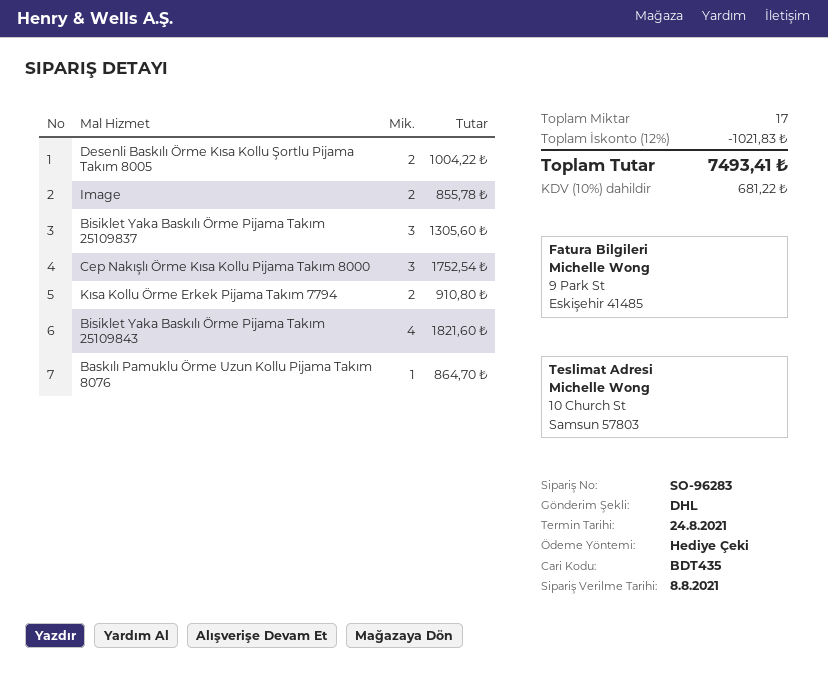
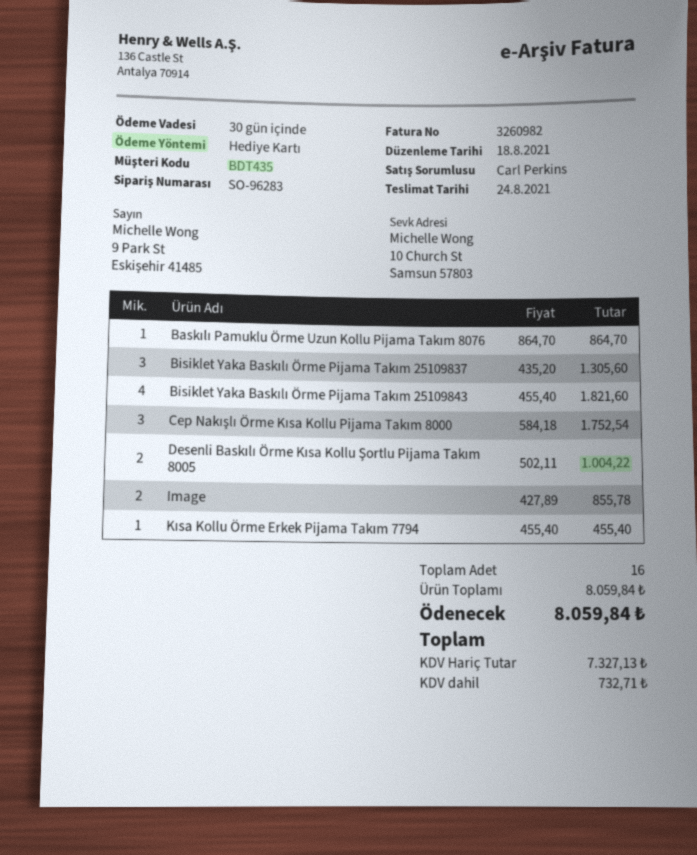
Kısa Kollu Örme Erkek Pijama Takım 7794: 2 for 910.80 -> 1 for 455.40
total quantity: 17 -> 16
discount: 12% = 1021.83 -> none
tax: 681.22 -> 732.71
total: 7493.41 -> 8059.84

